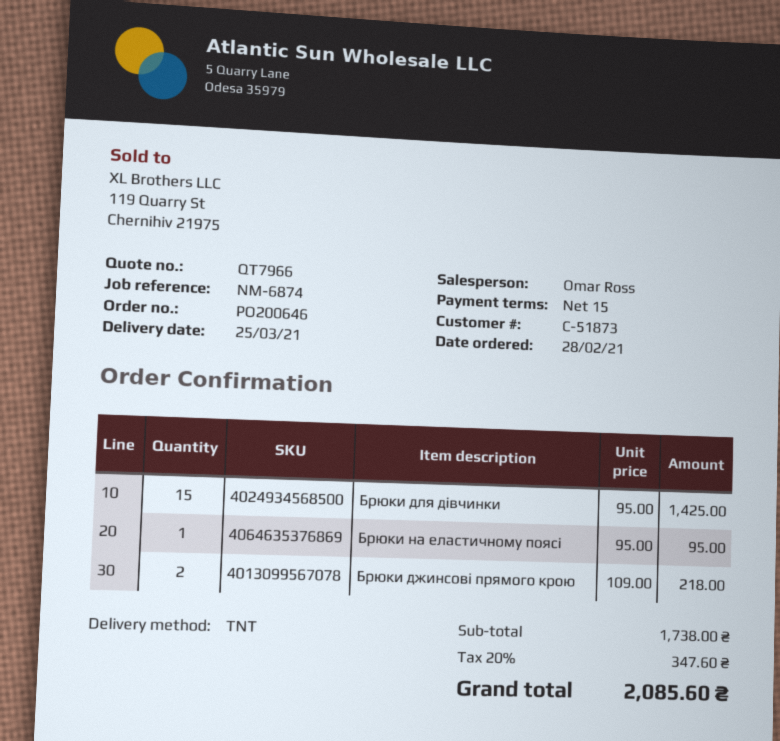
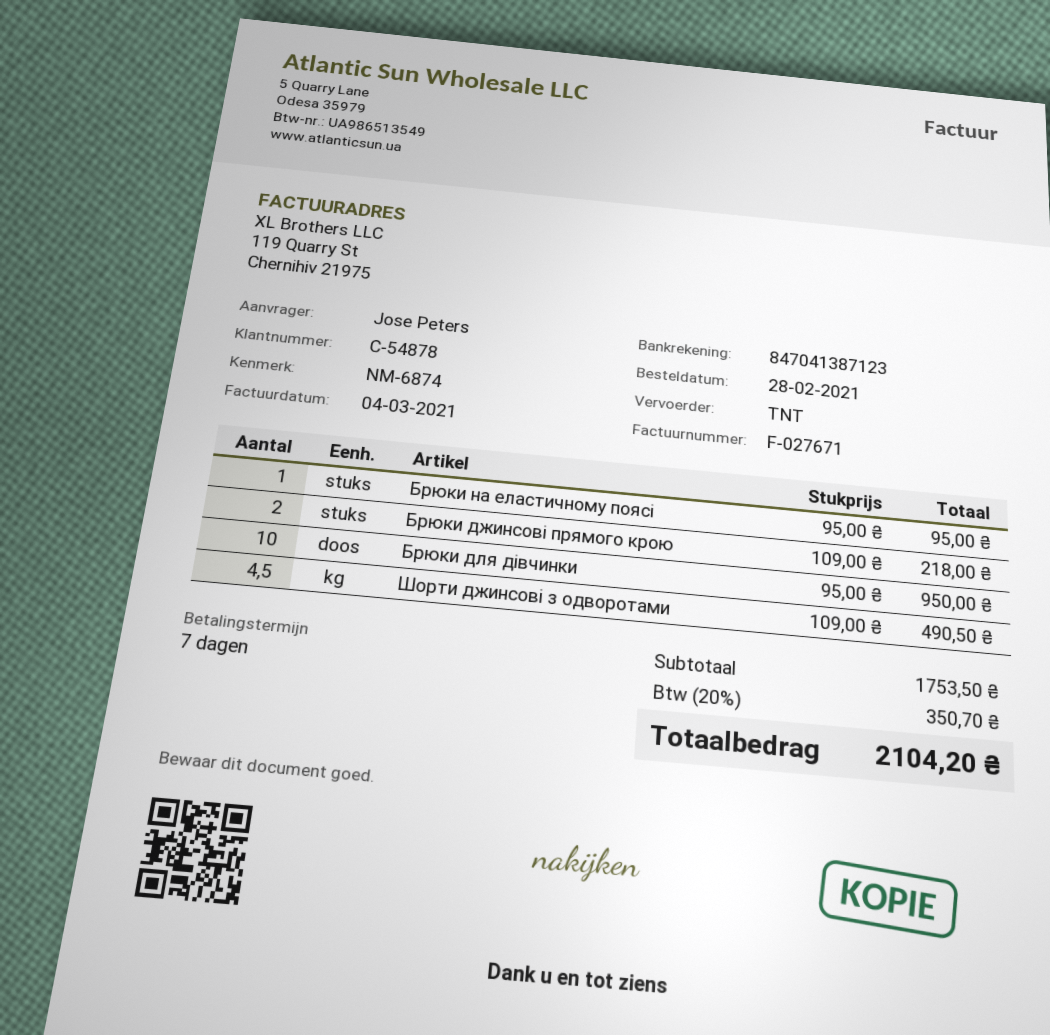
payment terms: 15 days -> 7 days
customer number: C-51873 -> C-54878
Брюки для дівчинки: 15 x 95.00 = 1425.00 -> 10 x 95.00 = 950.00
Шорти джинсові з одворотами: none -> 4.5 x 109.00 = 490.50
subtotal: 1738.00 -> 1753.50
tax: 20% = 347.60 -> 20% = 350.70
total: 2085.60 -> 2104.20

